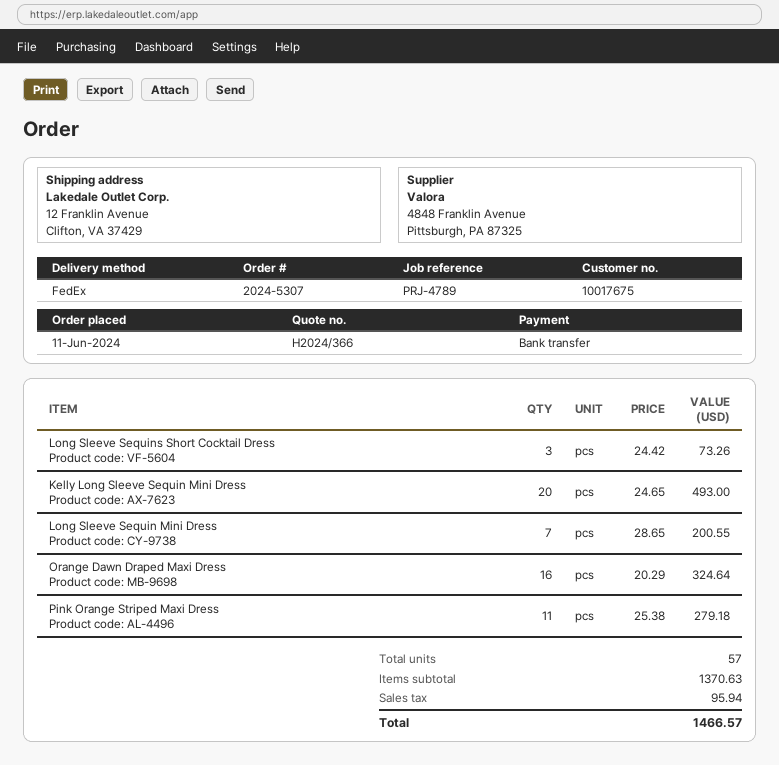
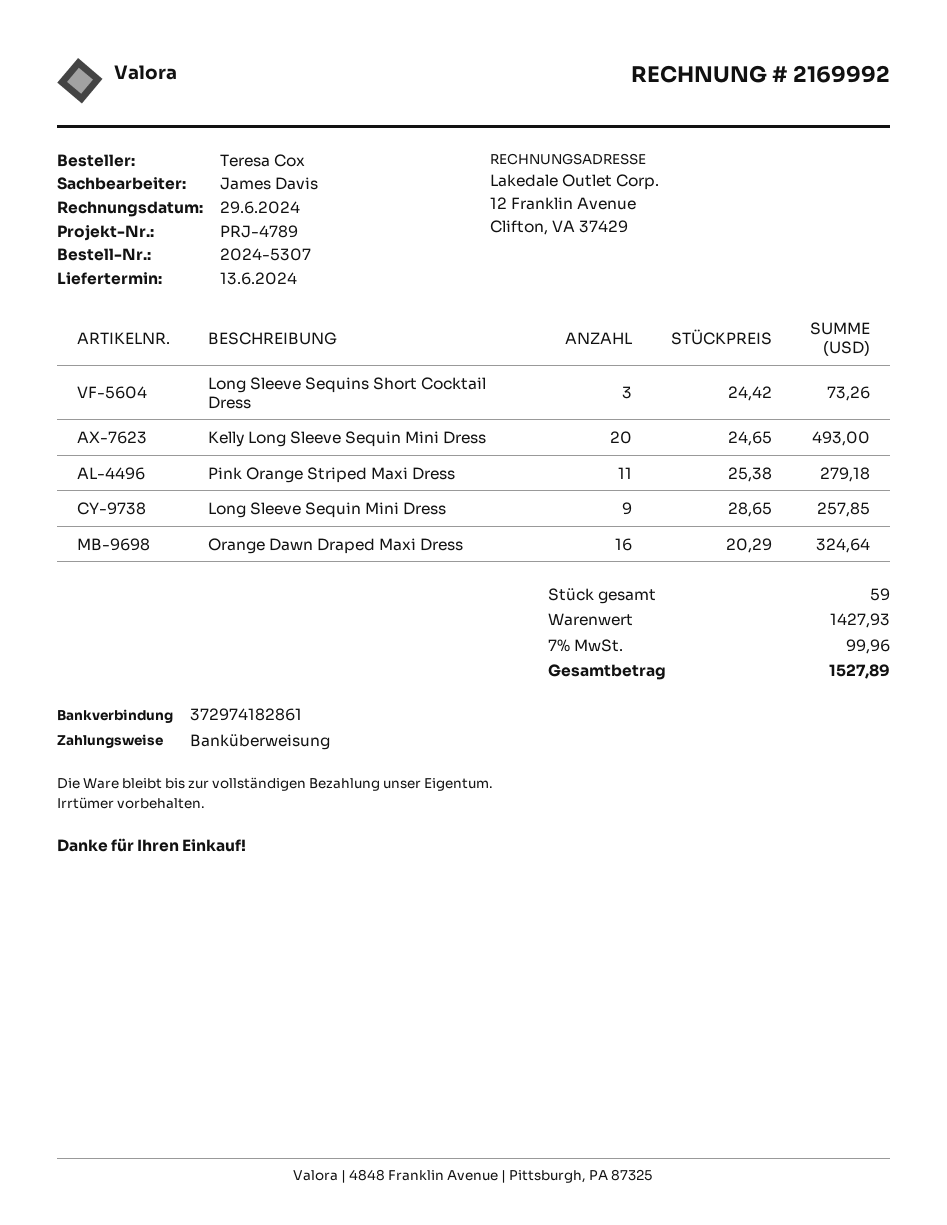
Long Sleeve Sequin Mini Dress: 7 x 28.65 = 200.55 -> 9 x 28.65 = 257.85
total quantity: 57 -> 59
subtotal: 1370.63 -> 1427.93
tax: 95.94 -> 99.96
total: 1466.57 -> 1527.89

